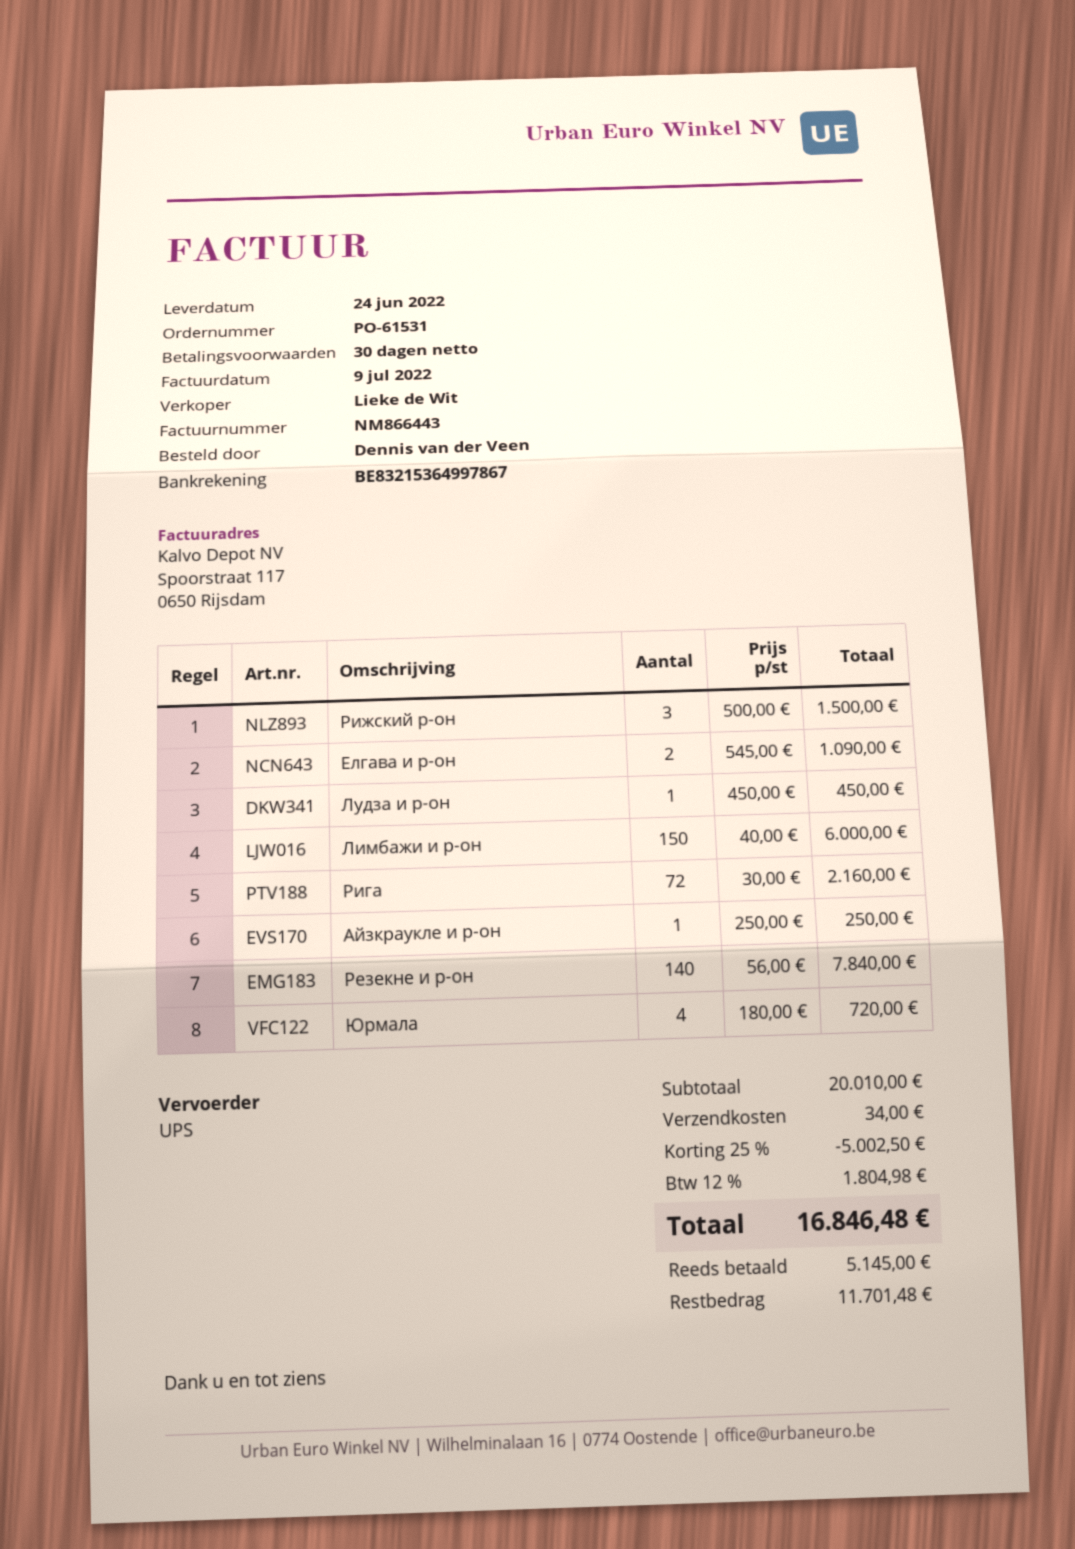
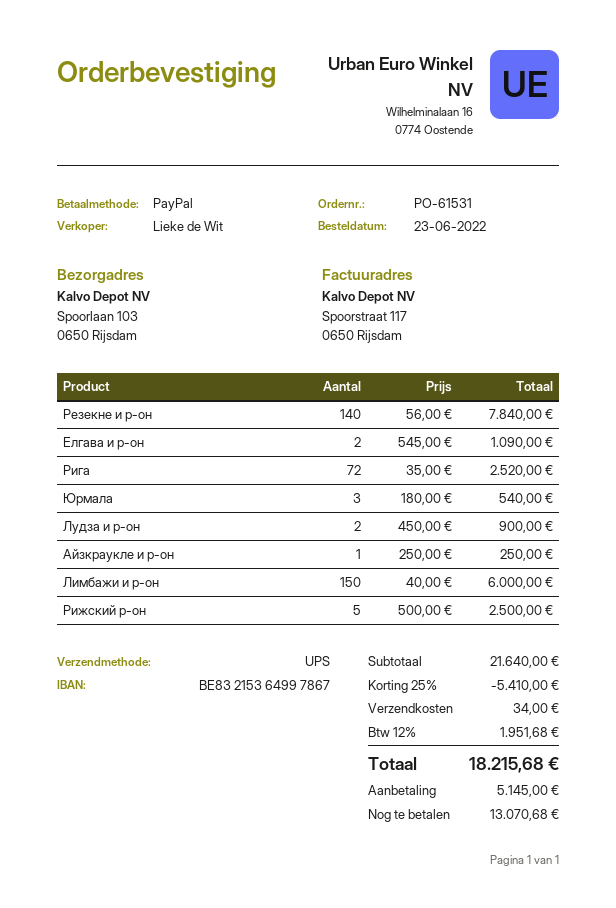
Рижский р-он: 3 x 500.00 = 1500.00 -> 5 x 500.00 = 2500.00
Лудза и р-он: 1 x 450.00 = 450.00 -> 2 x 450.00 = 900.00
Рига: 72 x 30.00 = 2160.00 -> 72 x 35.00 = 2520.00
Юрмала: 4 x 180.00 = 720.00 -> 3 x 180.00 = 540.00
subtotal: 20010.00 -> 21640.00
discount: 25% = 5002.50 -> 25% = 5410.00
tax: 12% = 1804.98 -> 12% = 1951.68
total: 16846.48 -> 18215.68
balance: 11701.48 -> 13070.68

